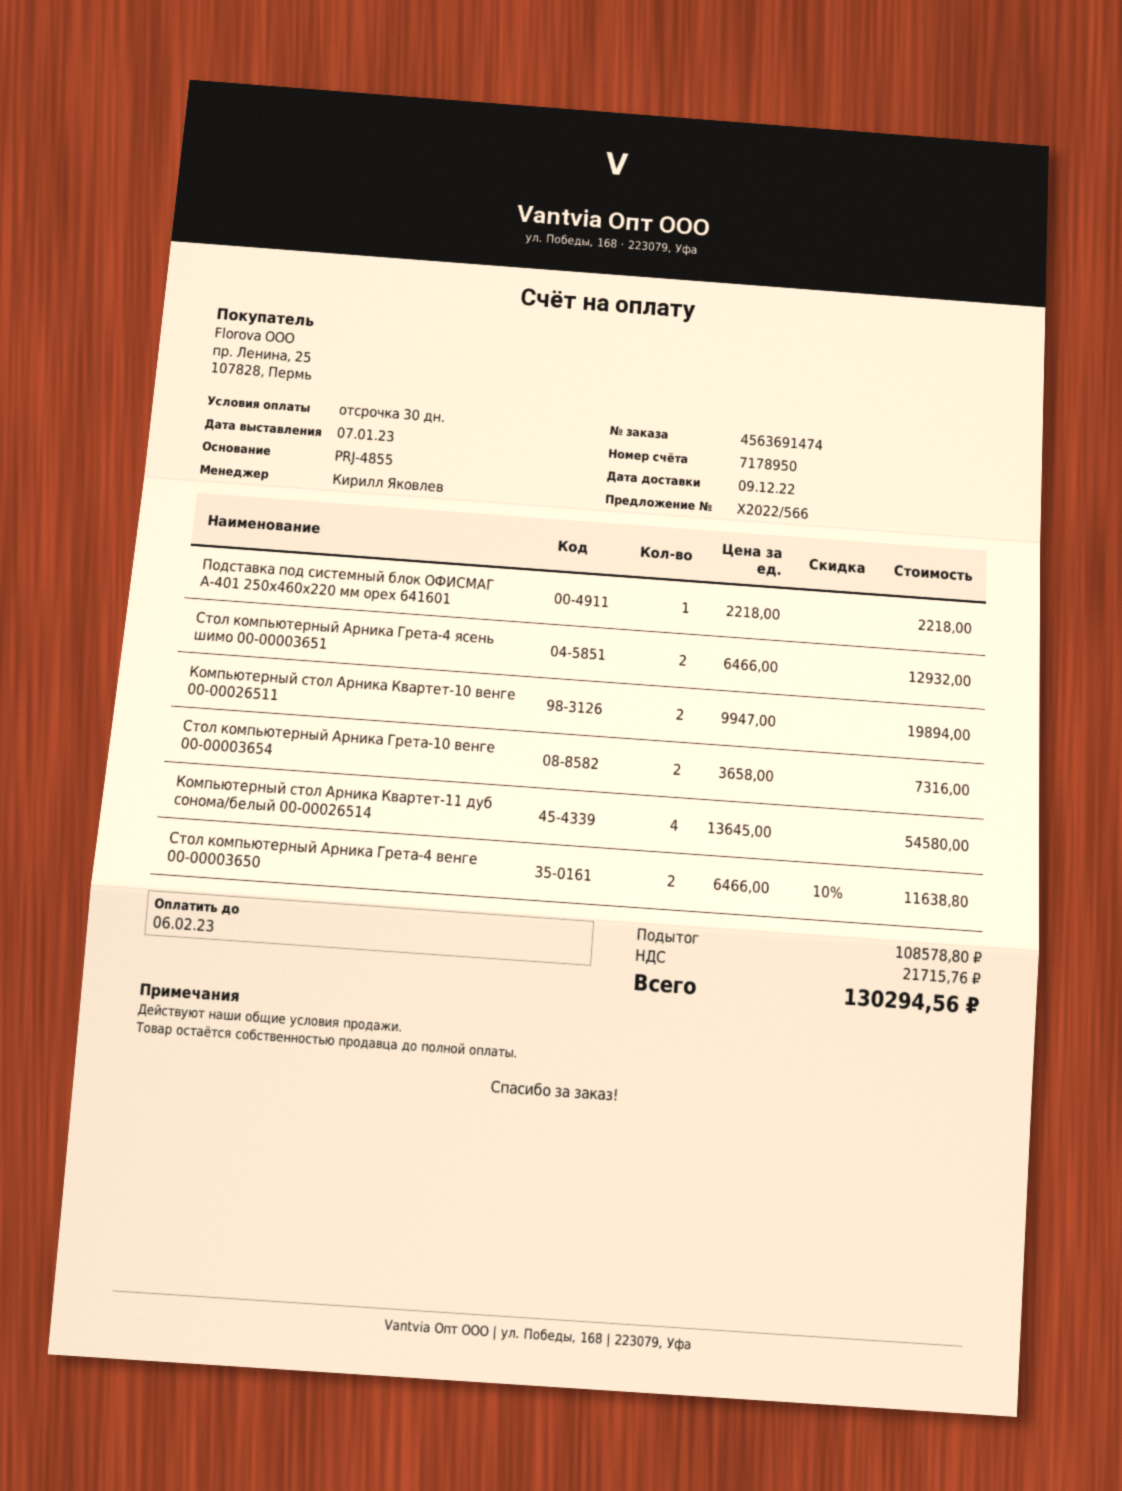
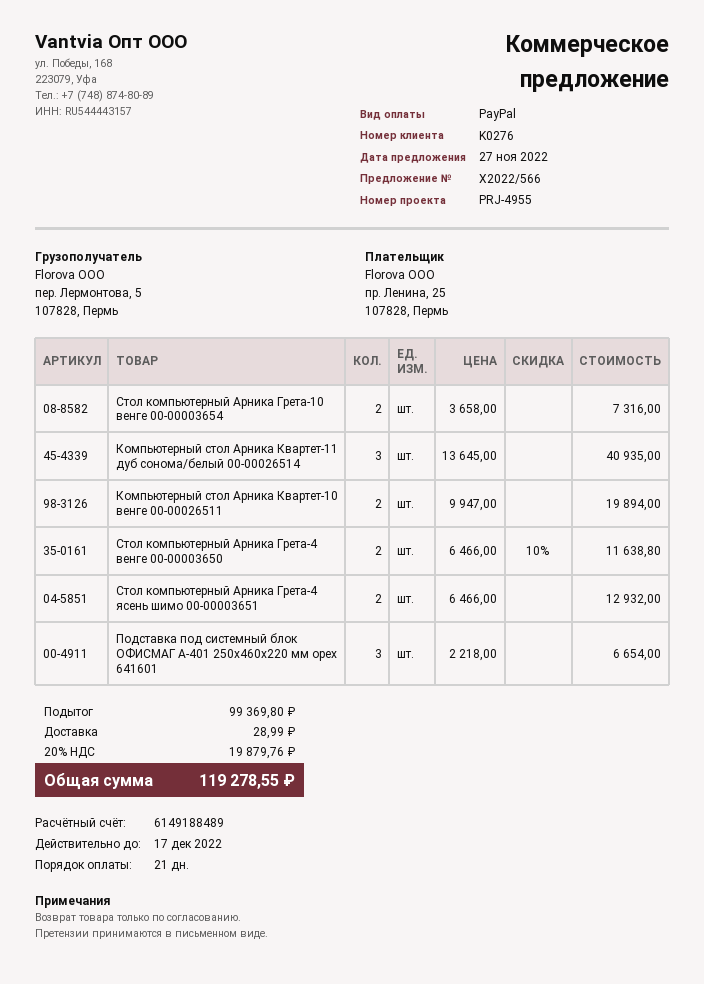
payment terms: 30 days -> 21 days
reference: PRJ-4855 -> PRJ-4955
Подставка под системный блок ОФИСМАГ А-401 250x460x220 мм орех 641601: 1 x 2218.00 = 2218.00 -> 3 x 2218.00 = 6654.00
Компьютерный стол Арника Квартет-11 дуб сонома/белый 00-00026514: 4 x 13645.00 = 54580.00 -> 3 x 13645.00 = 40935.00
subtotal: 108578.80 -> 99369.80
shipping: none -> 28.99
tax: 21715.76 -> 19879.76
total: 130294.56 -> 119278.55

